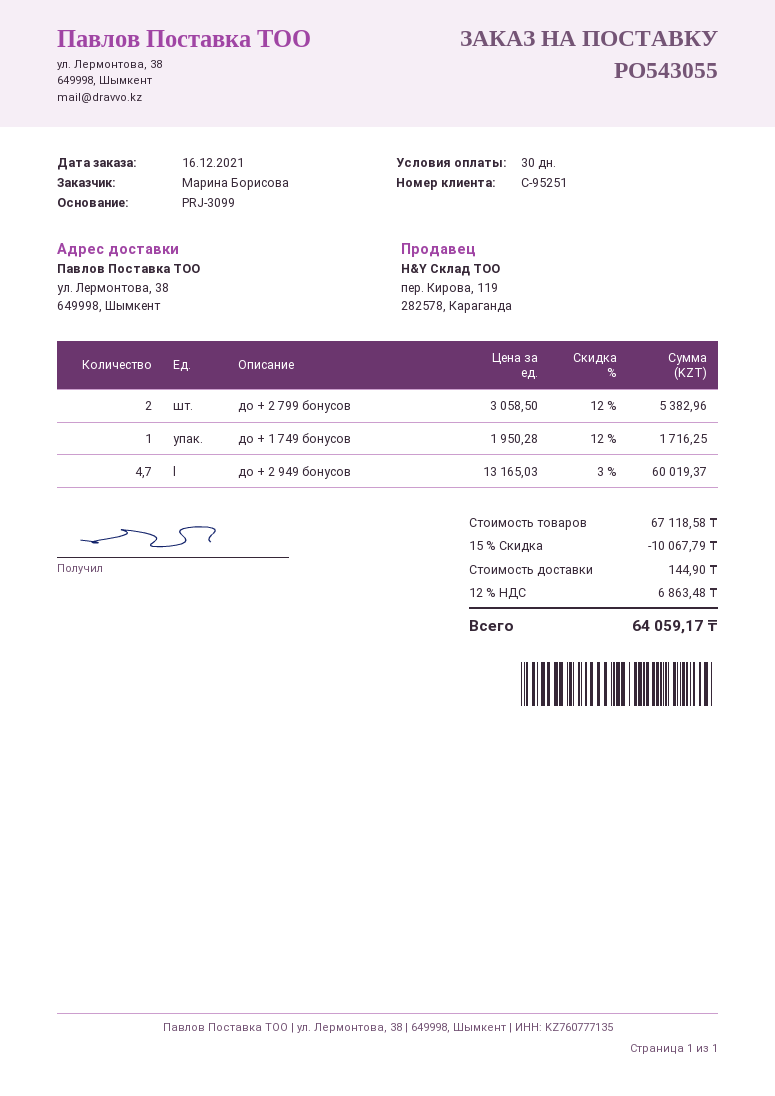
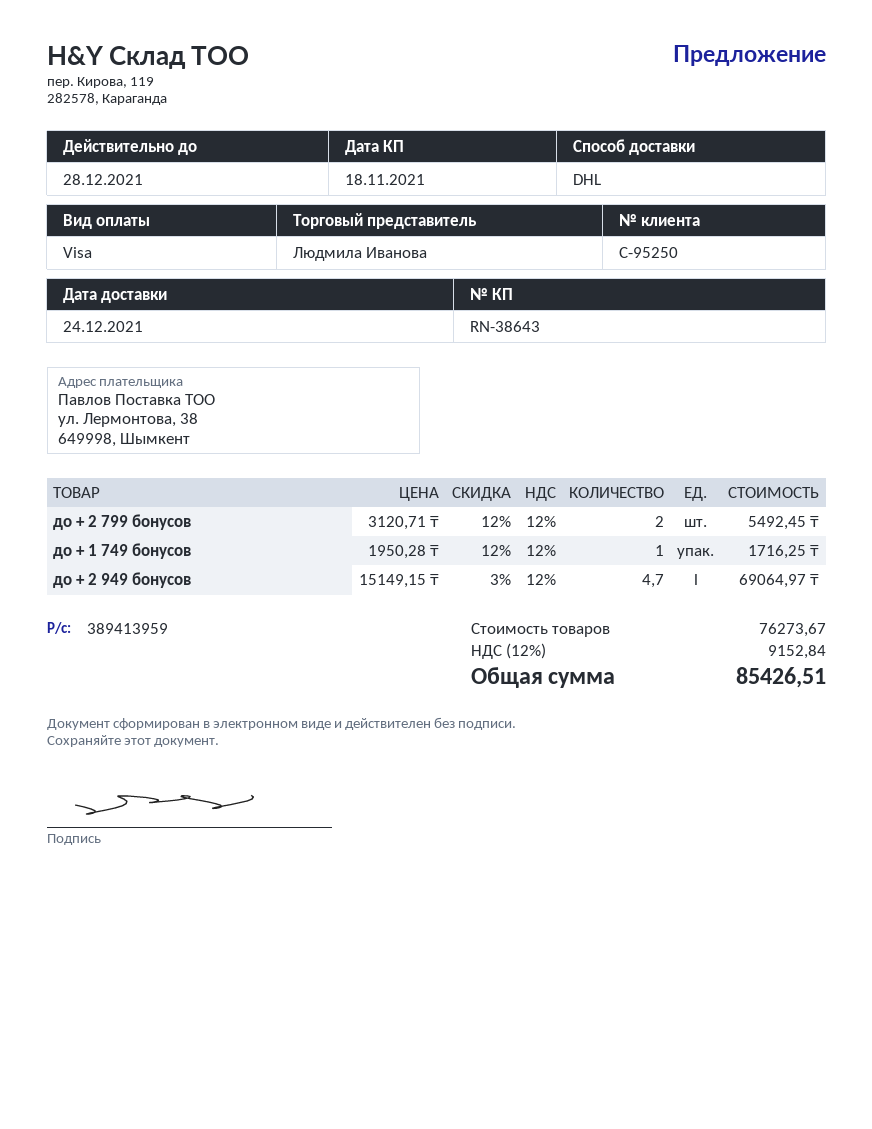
customer number: C-95251 -> C-95250
до + 2 799 бонусов: 2 x 3058.50 - 12% = 5382.96 -> 2 x 3120.71 - 12% = 5492.45
до + 2 949 бонусов: 4.7 x 13165.03 - 3% = 60019.37 -> 4.7 x 15149.15 - 3% = 69064.97
subtotal: 67118.58 -> 76273.67
discount: 15% = 10067.79 -> none
shipping: 144.90 -> none
tax: 12% = 6863.48 -> 12% = 9152.84
total: 64059.17 -> 85426.51

